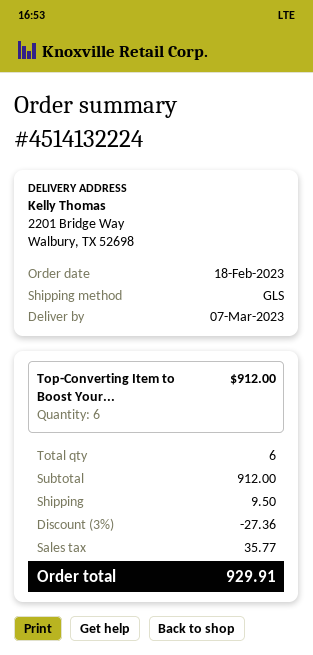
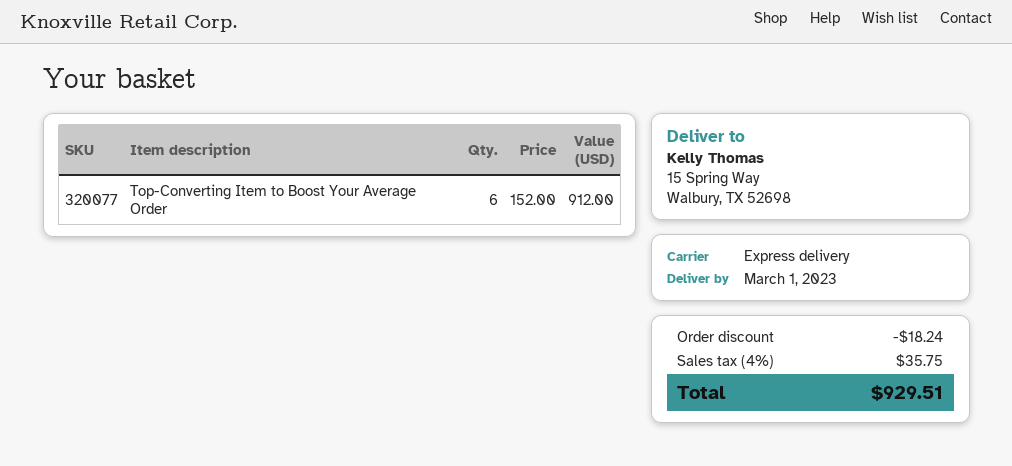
delivery date: 2023-03-07 -> 2023-03-01
shipping method: GLS -> express
ship to: 2201 Bridge Way, Walbury, TX 52698 -> 15 Spring Way, Walbury, TX 52698
discount: 27.36 -> 18.24
shipping: 9.50 -> none
tax: 35.77 -> 35.75
total: 929.91 -> 929.51

